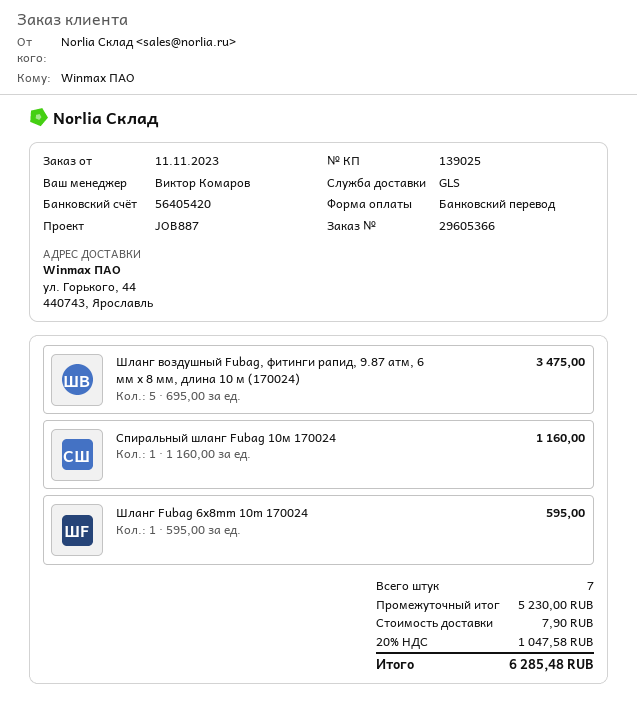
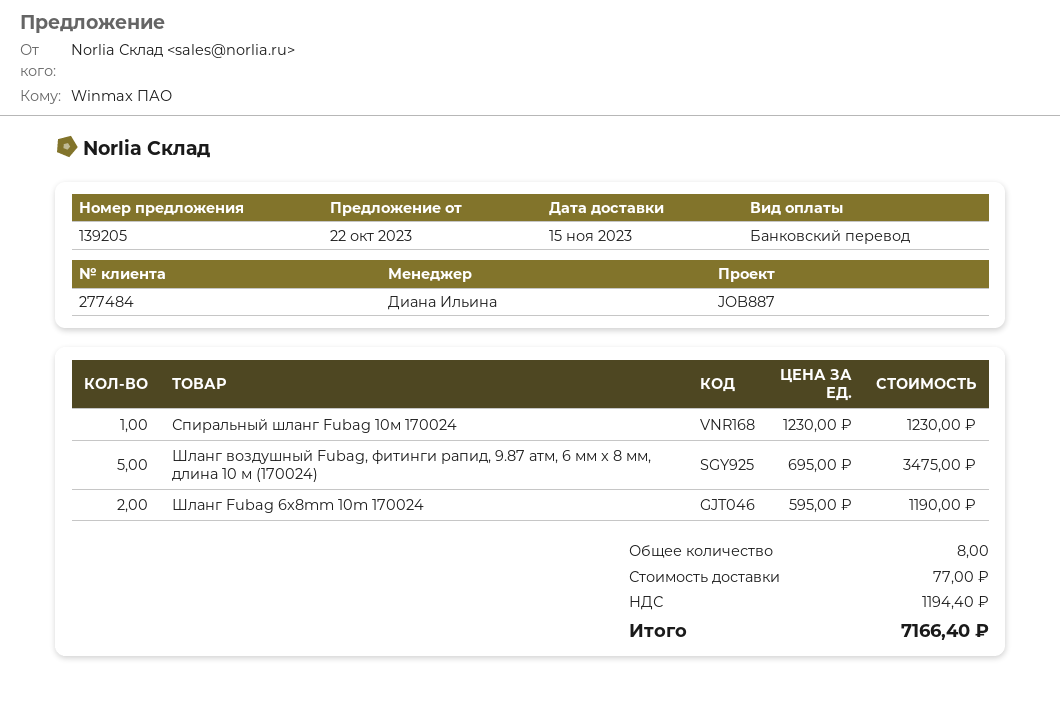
quote number: 139025 -> 139205
sales rep: Виктор Комаров -> Диана Ильина
Спиральный шланг Fubag 10м 170024: 1 x 1160.00 = 1160.00 -> 1 x 1230.00 = 1230.00
Шланг Fubag 6x8mm 10m 170024: 1 x 595.00 = 595.00 -> 2 x 595.00 = 1190.00
total quantity: 7 -> 8
shipping: 7.90 -> 77.00
tax: 1047.58 -> 1194.40
total: 6285.48 -> 7166.40

